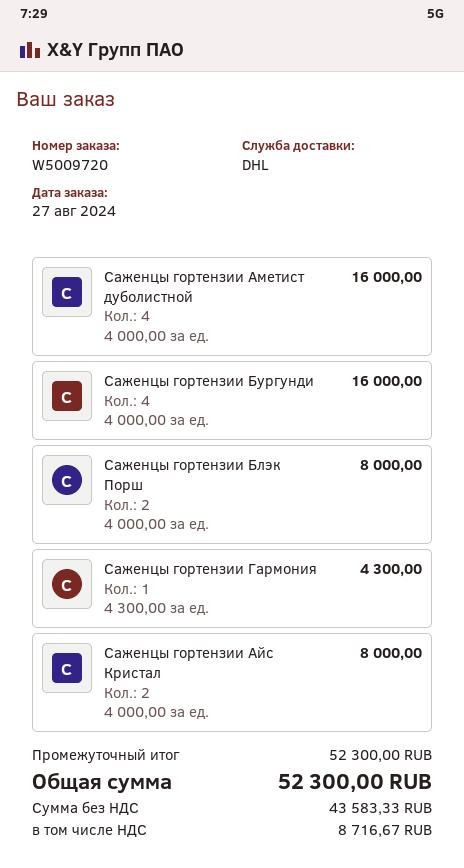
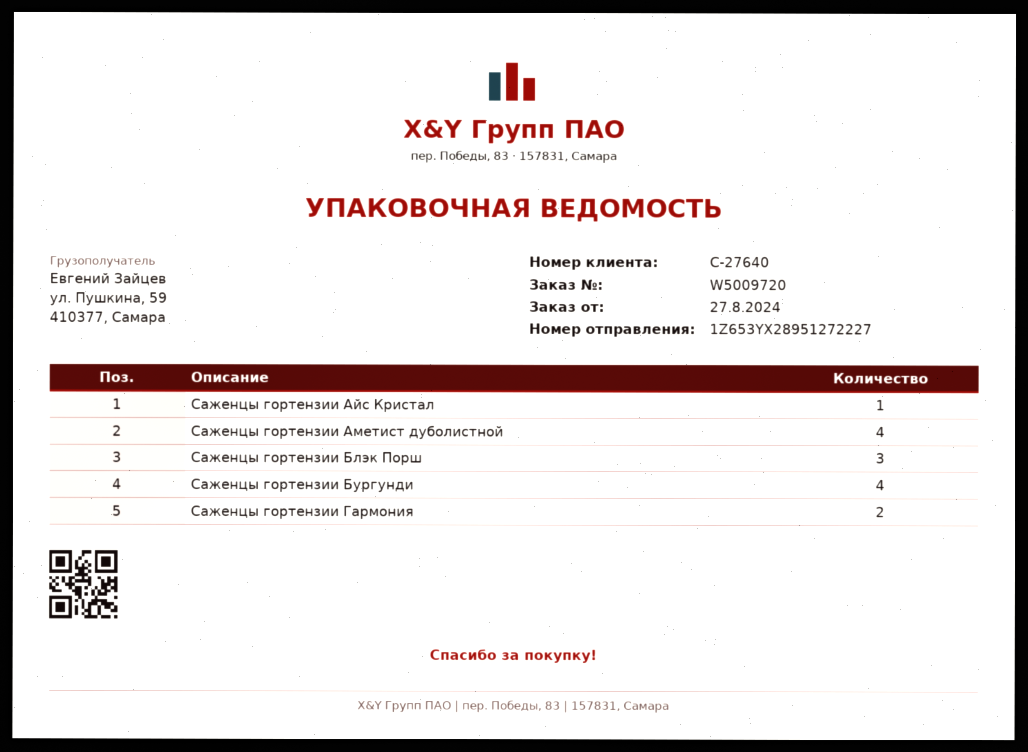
Саженцы гортензии Блэк Порш: 2 -> 3
Саженцы гортензии Гармония: 1 -> 2
Саженцы гортензии Айс Кристал: 2 -> 1

